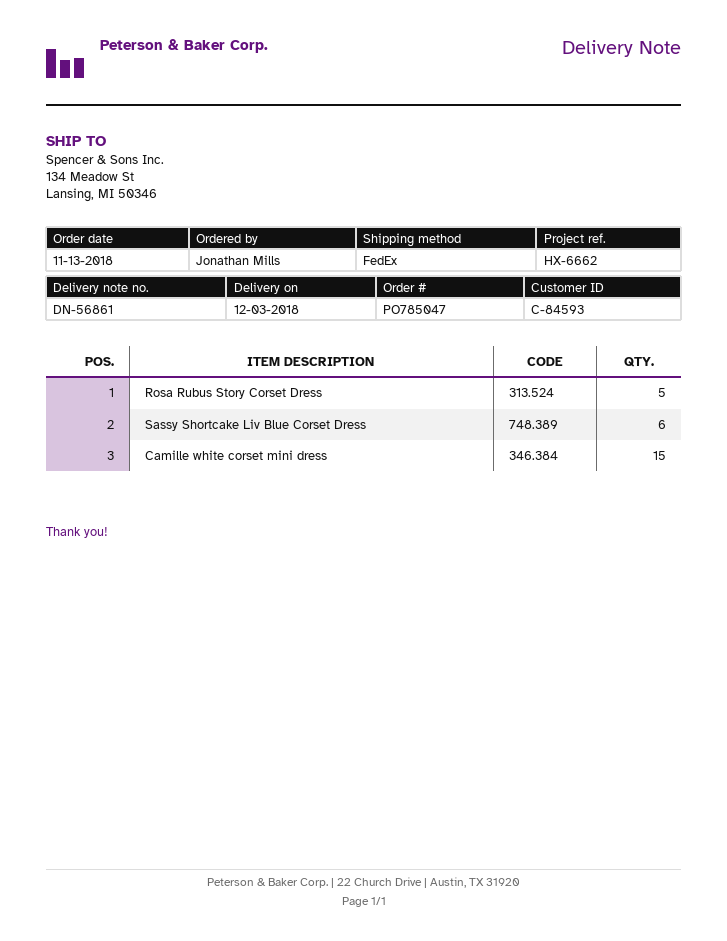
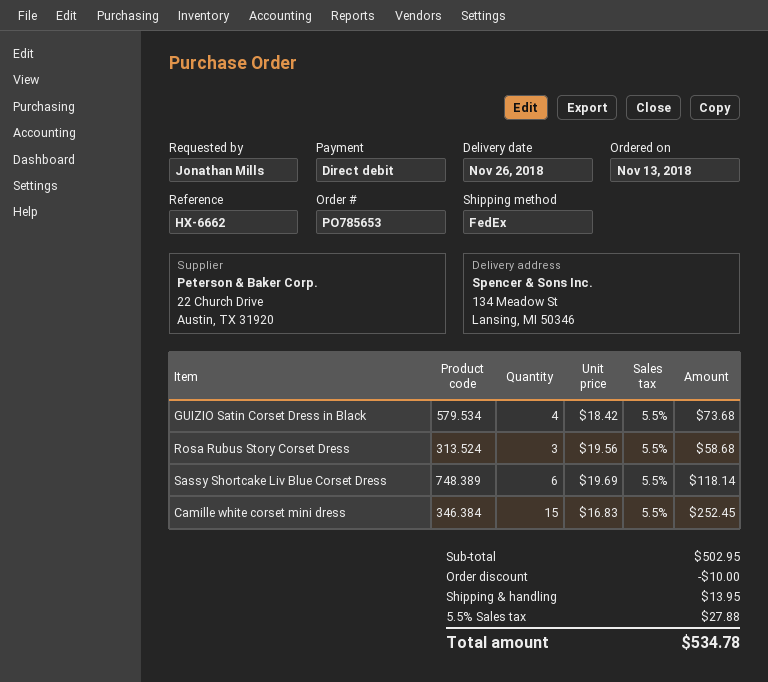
order number: PO785047 -> PO785653
delivery date: 2018-12-03 -> 2018-11-26
Rosa Rubus Story Corset Dress: 5 -> 3
GUIZIO Satin Corset Dress in Black: none -> 4

